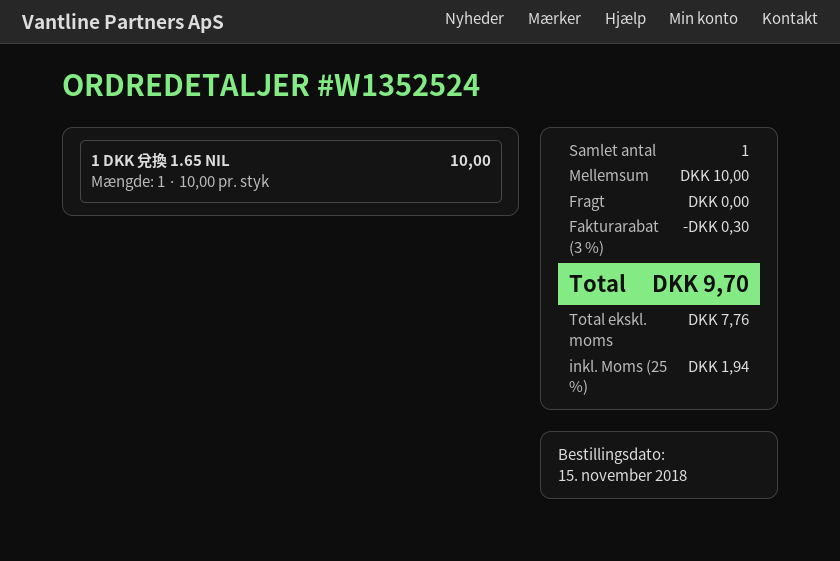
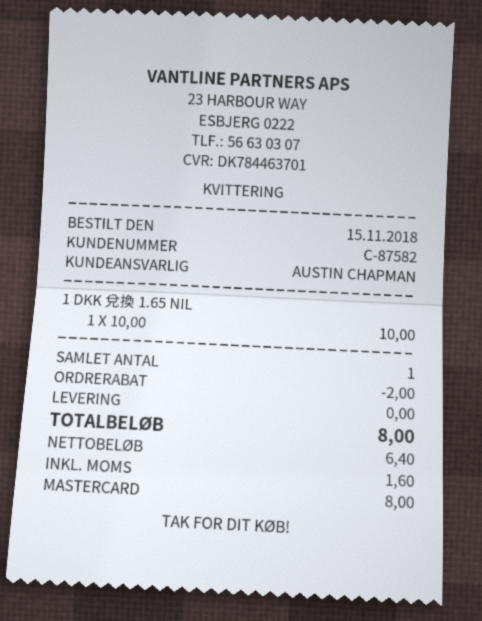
discount: 0.30 -> 2.00
net: 7.76 -> 6.40
tax: 1.94 -> 1.60
total: 9.70 -> 8.00

